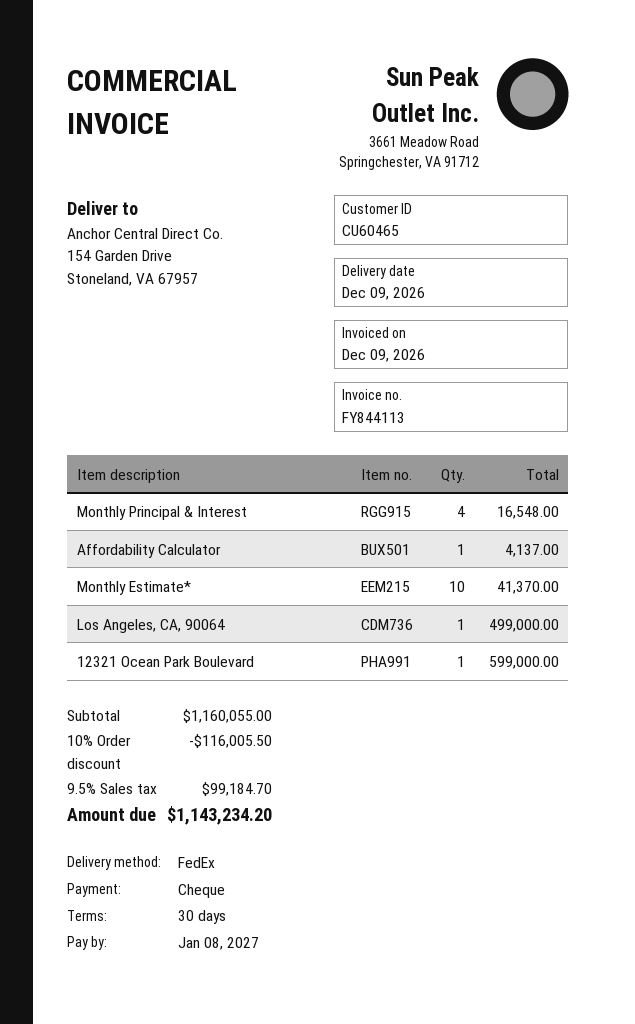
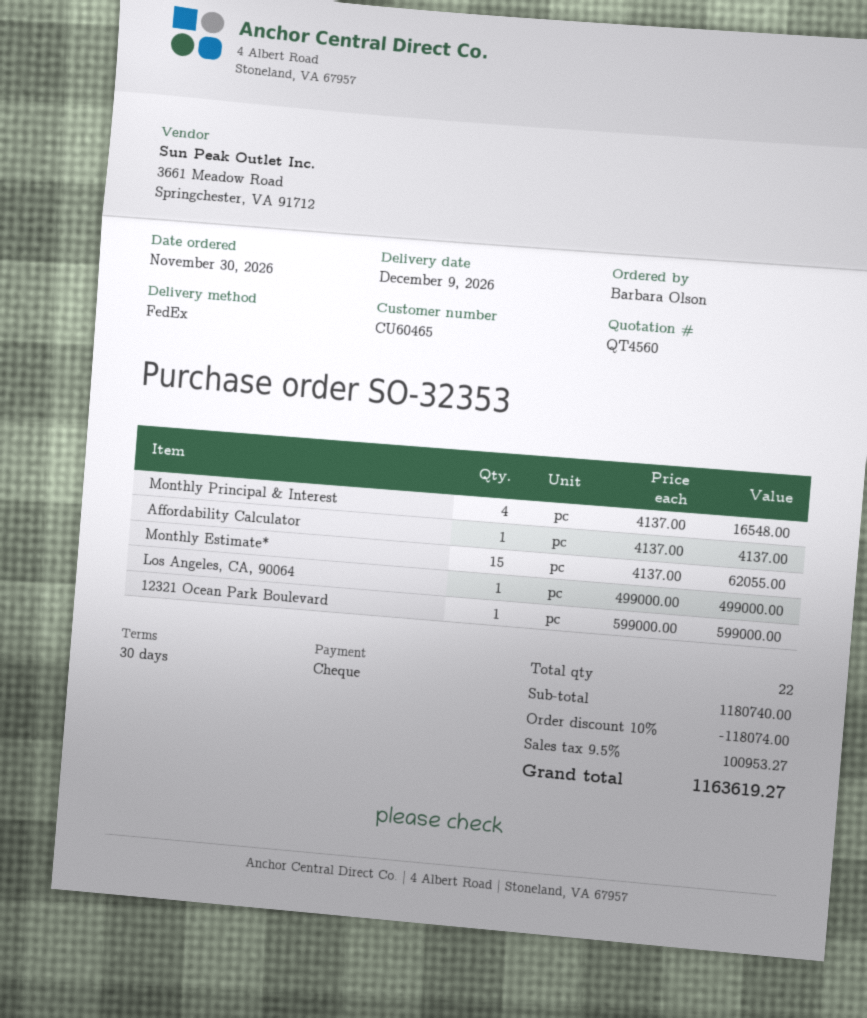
Monthly Estimate*: 10 for 41370.00 -> 15 for 62055.00
subtotal: 1160055.00 -> 1180740.00
discount: 10% = 116005.50 -> 10% = 118074.00
tax: 9.5% = 99184.70 -> 9.5% = 100953.27
total: 1143234.20 -> 1163619.27

